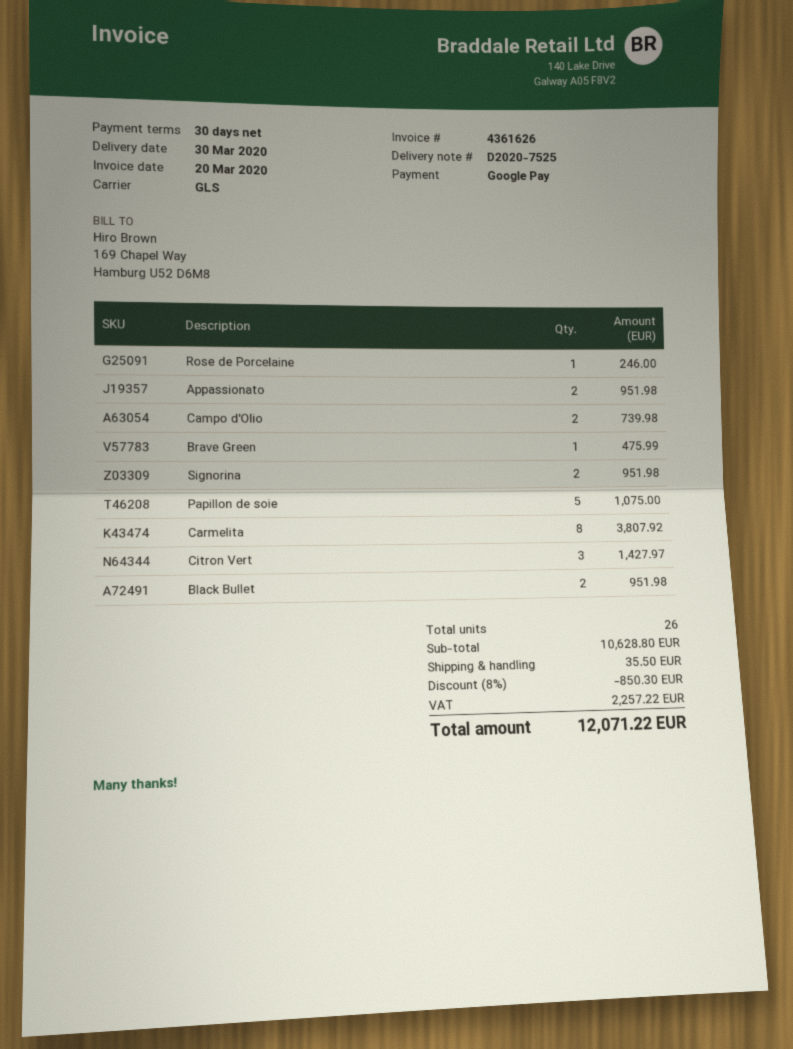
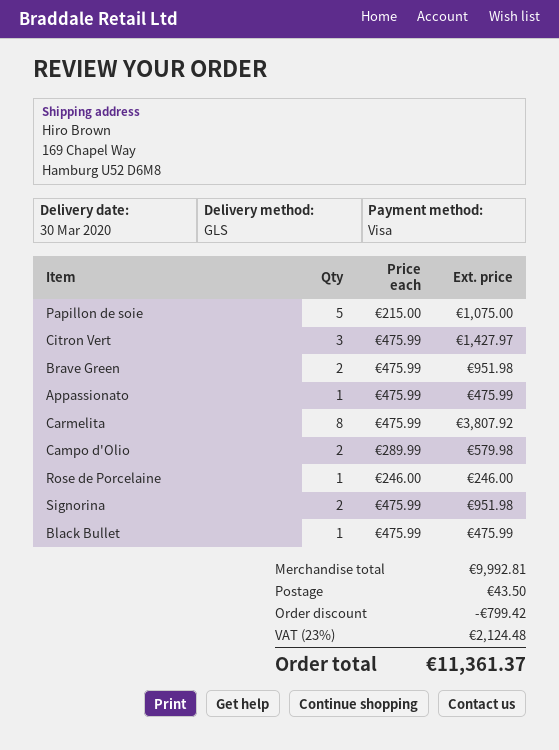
payment method: Google Pay -> Visa
Appassionato: 2 for 951.98 -> 1 for 475.99
Campo d'Olio: 2 for 739.98 -> 2 for 579.98
Brave Green: 1 for 475.99 -> 2 for 951.98
Black Bullet: 2 for 951.98 -> 1 for 475.99
subtotal: 10628.80 -> 9992.81
discount: 850.30 -> 799.42
shipping: 35.50 -> 43.50
tax: 2257.22 -> 2124.48
total: 12071.22 -> 11361.37

